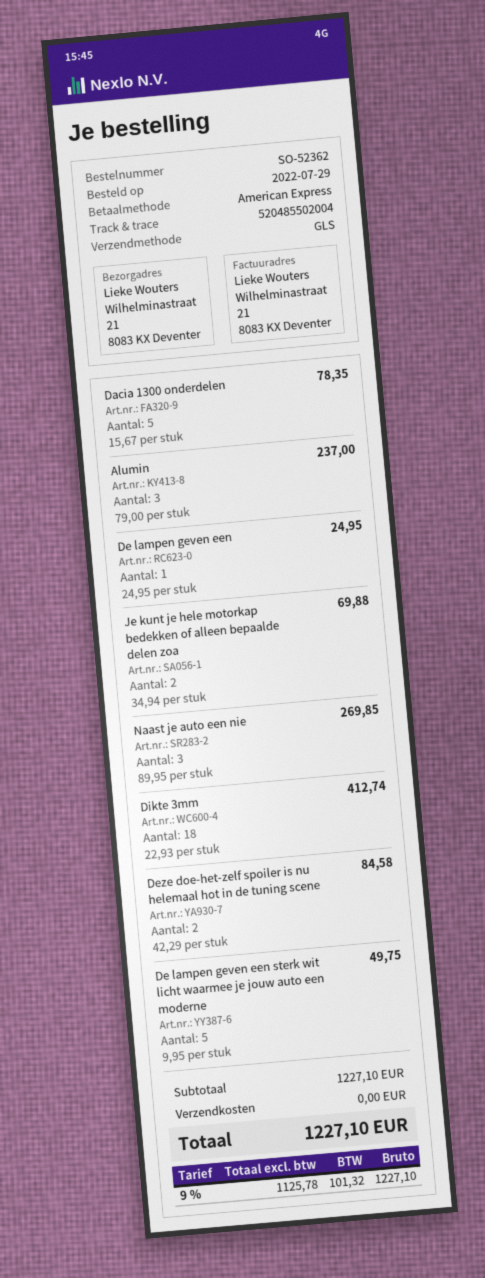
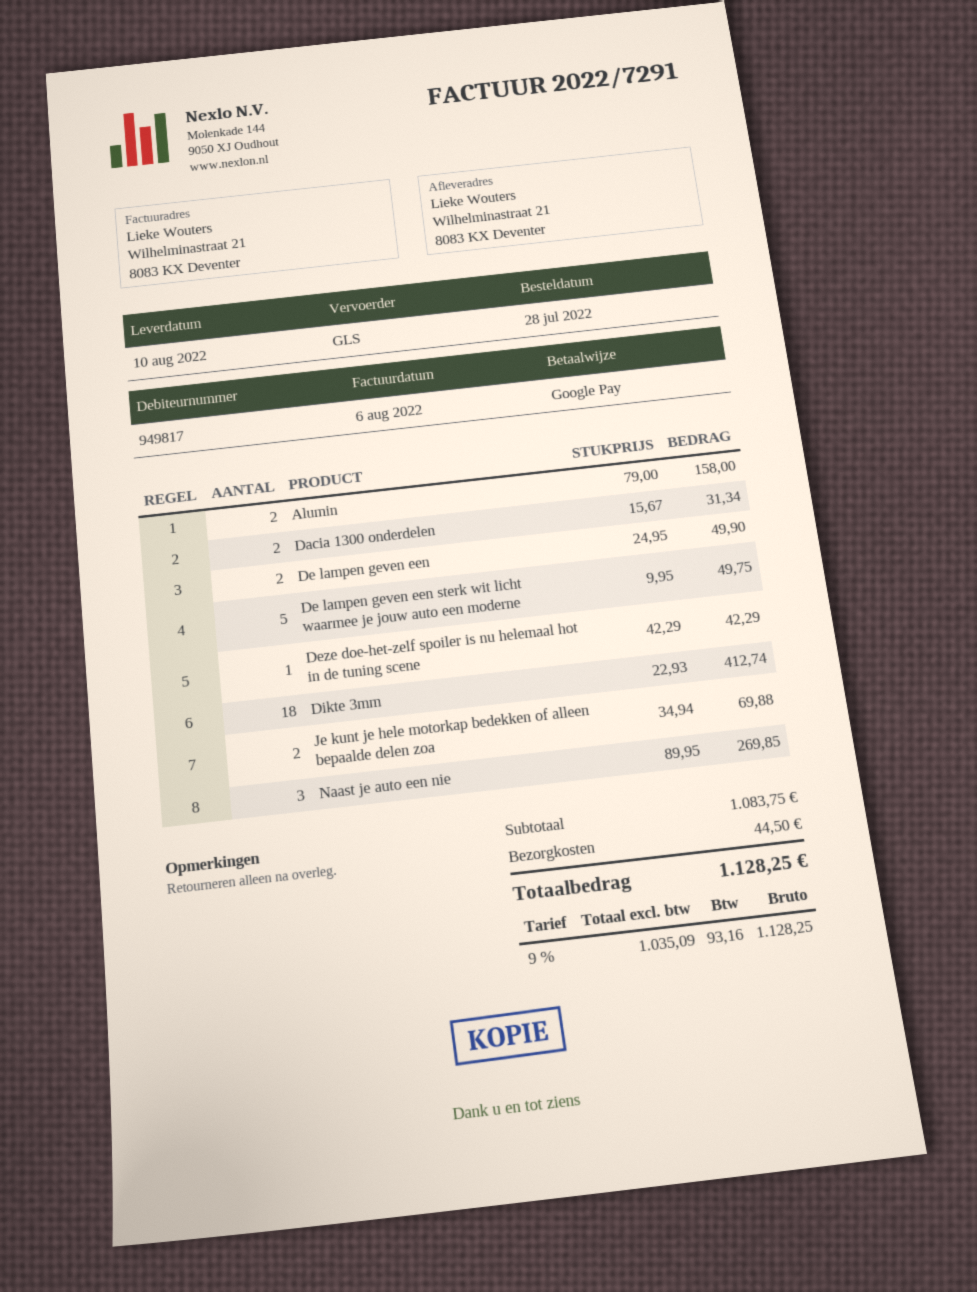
order date: 2022-07-29 -> 2022-07-28
payment method: American Express -> Google Pay
Dacia 1300 onderdelen: 5 x 15.67 = 78.35 -> 2 x 15.67 = 31.34
Alumin: 3 x 79.00 = 237.00 -> 2 x 79.00 = 158.00
De lampen geven een: 1 x 24.95 = 24.95 -> 2 x 24.95 = 49.90
Deze doe-het-zelf spoiler is nu helemaal hot in de tuning scene: 2 x 42.29 = 84.58 -> 1 x 42.29 = 42.29
subtotal: 1227.10 -> 1083.75
shipping: 0.00 -> 44.50
net: 1125.78 -> 1035.09
tax: 9% = 101.32 -> 9% = 93.16
total: 1227.10 -> 1128.25

